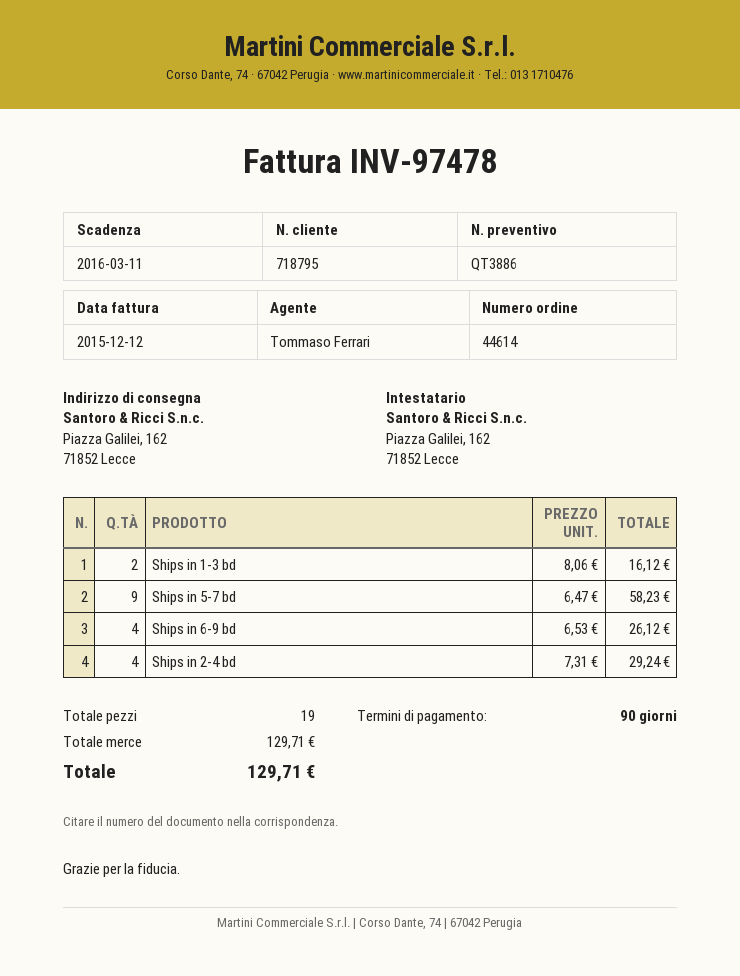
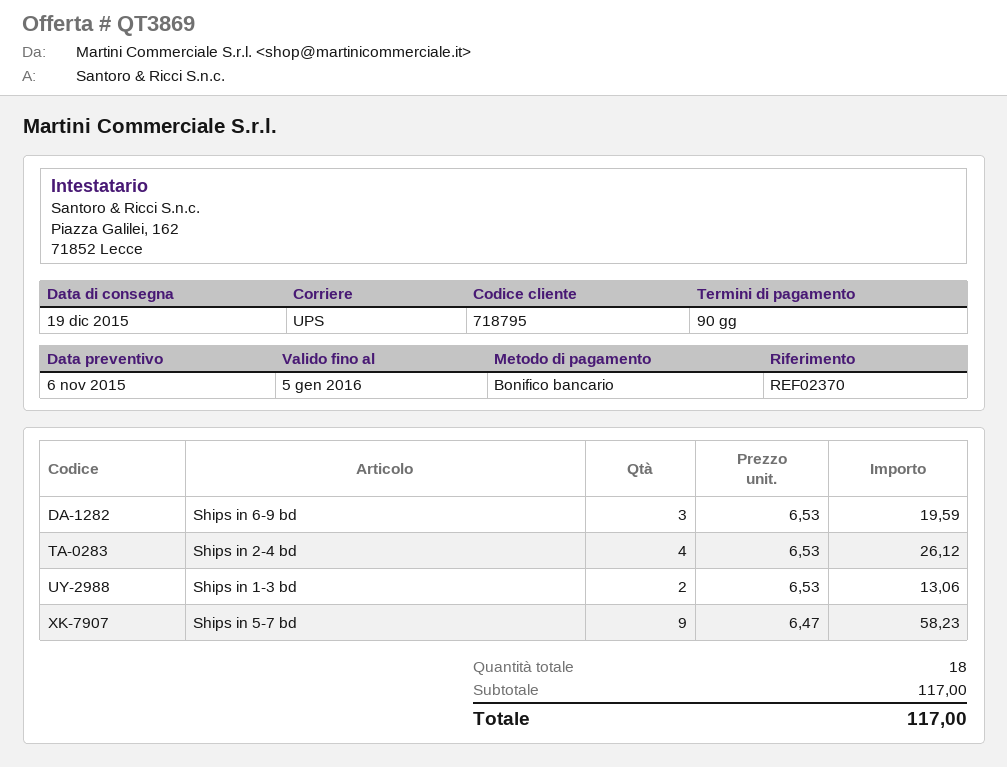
quote number: QT3886 -> QT3869
Ships in 1-3 bd: 2 x 8.06 = 16.12 -> 2 x 6.53 = 13.06
Ships in 6-9 bd: 4 x 6.53 = 26.12 -> 3 x 6.53 = 19.59
Ships in 2-4 bd: 4 x 7.31 = 29.24 -> 4 x 6.53 = 26.12
total quantity: 19 -> 18
subtotal: 129.71 -> 117.00
total: 129.71 -> 117.00

